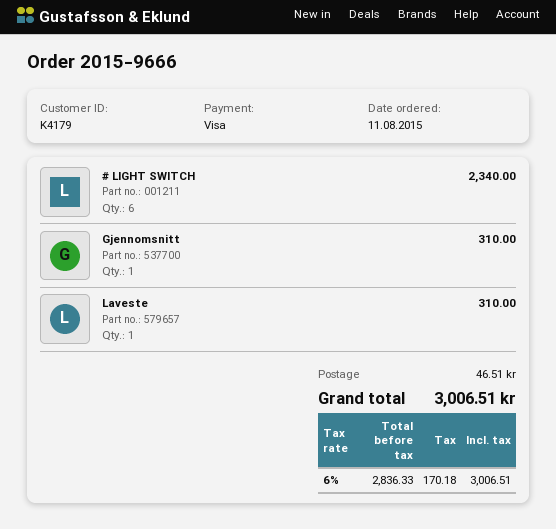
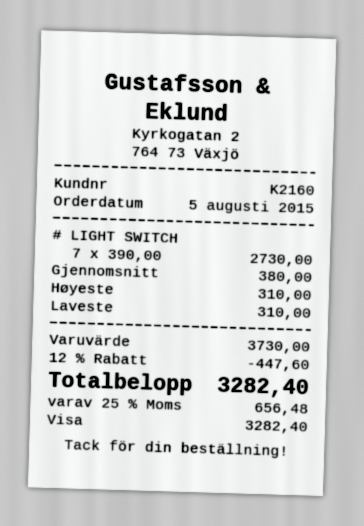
order date: 2015-08-11 -> 2015-08-05
customer number: K4179 -> K2160
# LIGHT SWITCH: 6 for 2340.00 -> 7 for 2730.00
Gjennomsnitt: 1 for 310.00 -> 1 for 380.00
Høyeste: none -> 1 for 310.00
discount: none -> 12% = 447.60
shipping: 46.51 -> none
tax: 6% = 170.18 -> 25% = 656.48
total: 3006.51 -> 3282.40

